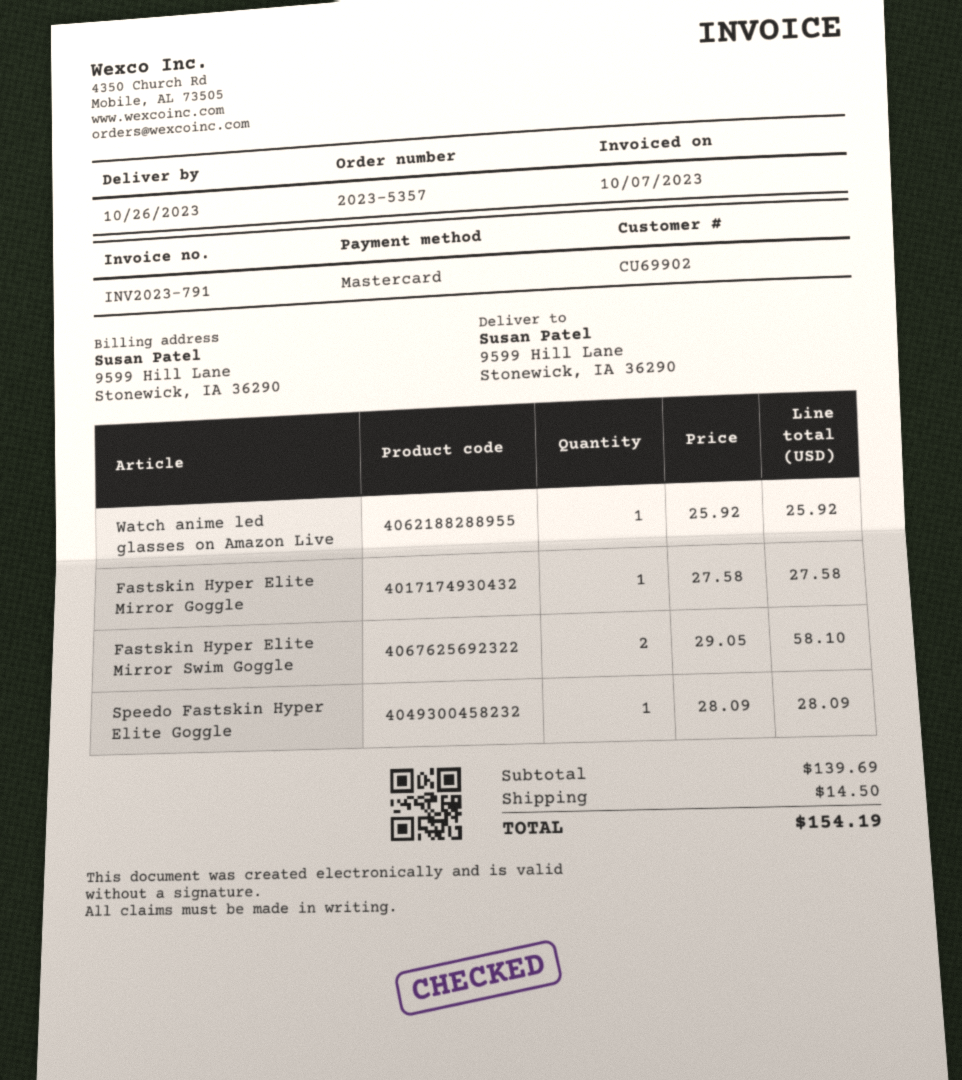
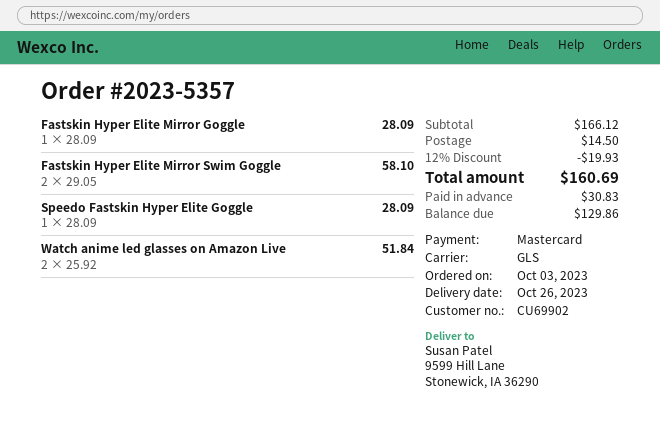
Watch anime led glasses on Amazon Live: 1 x 25.92 = 25.92 -> 2 x 25.92 = 51.84
Fastskin Hyper Elite Mirror Goggle: 1 x 27.58 = 27.58 -> 1 x 28.09 = 28.09
subtotal: 139.69 -> 166.12
discount: none -> 12% = 19.93
total: 154.19 -> 160.69

